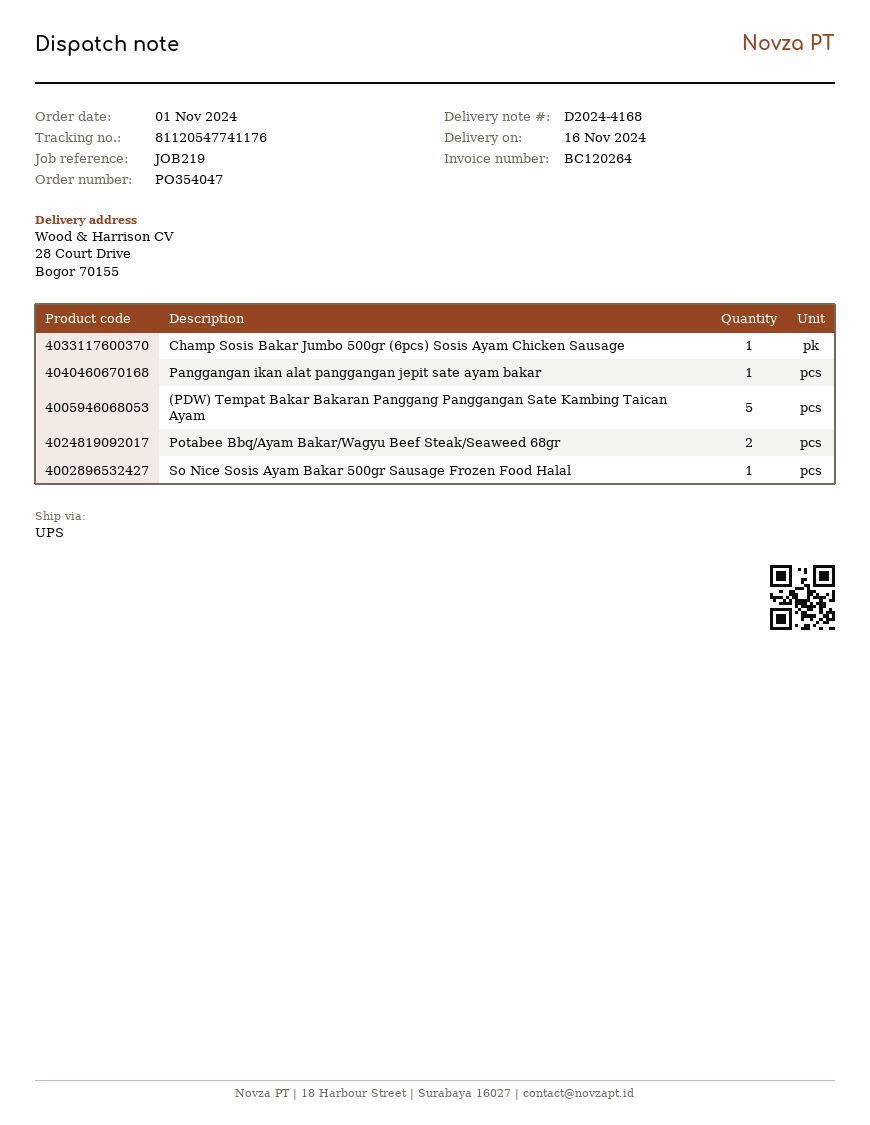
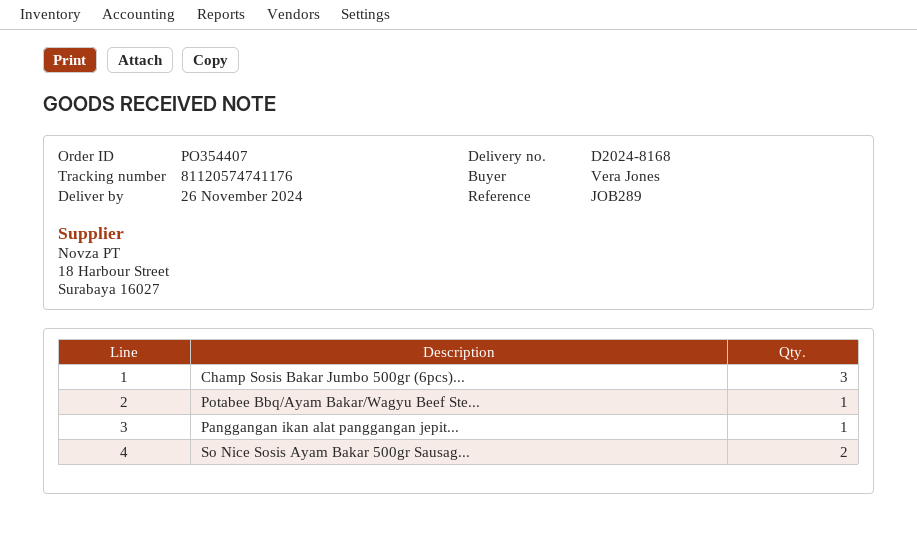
order number: PO354047 -> PO354407
delivery note number: D2024-4168 -> D2024-8168
delivery date: 2024-11-16 -> 2024-11-26
reference: JOB219 -> JOB289
tracking number: 81120547741176 -> 81120574741176
Champ Sosis Bakar Jumbo 500gr (6pcs) Sosis Ayam Chicken Sausage: 1 -> 3
(PDW) Tempat Bakar Bakaran Panggang Panggangan Sate Kambing Taican Ayam: 5 -> none
Potabee Bbq/Ayam Bakar/Wagyu Beef Steak/Seaweed 68gr: 2 -> 1
So Nice Sosis Ayam Bakar 500gr Sausage Frozen Food Halal: 1 -> 2

